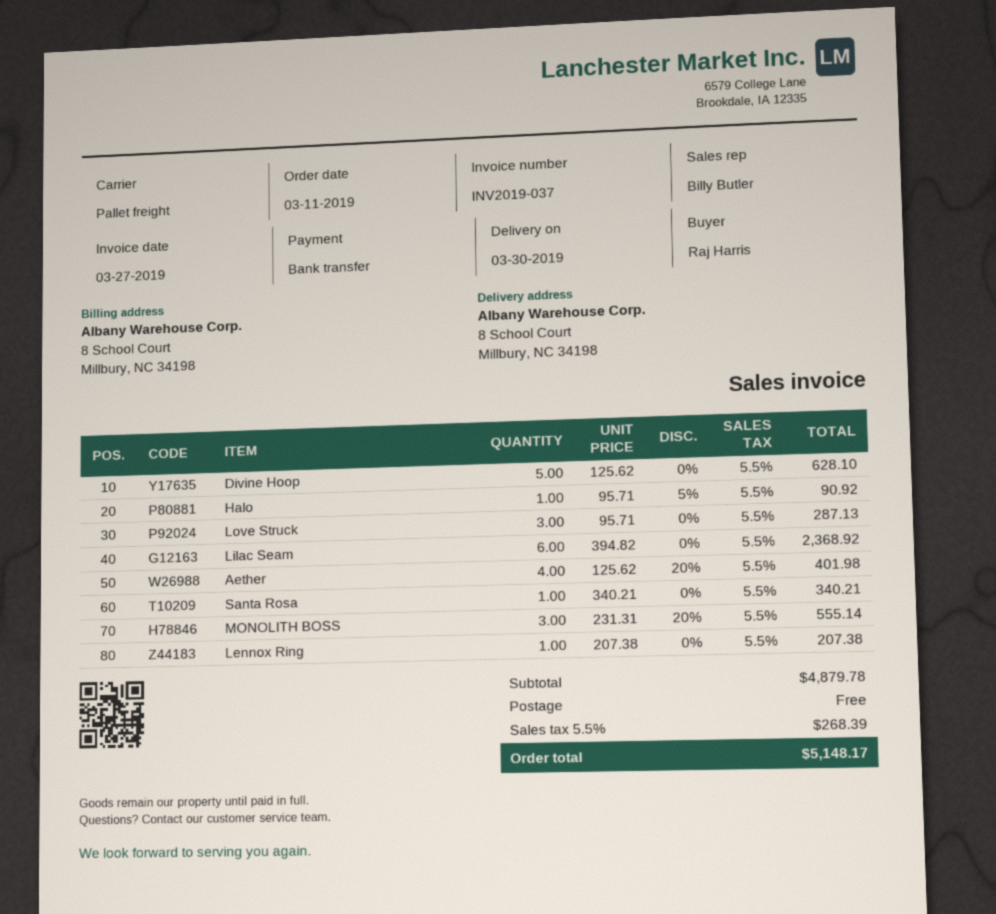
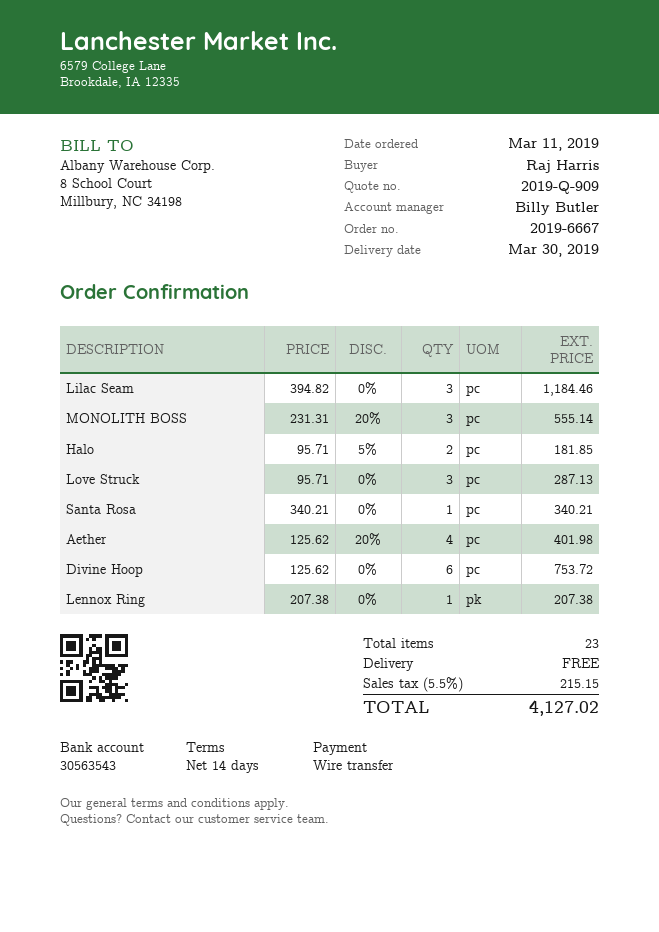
Divine Hoop: 5 x 125.62 = 628.10 -> 6 x 125.62 = 753.72
Halo: 1 x 95.71 - 5% = 90.92 -> 2 x 95.71 - 5% = 181.85
Lilac Seam: 6 x 394.82 = 2368.92 -> 3 x 394.82 = 1184.46
tax: 5.5% = 268.39 -> 5.5% = 215.15
total: 5148.17 -> 4127.02

